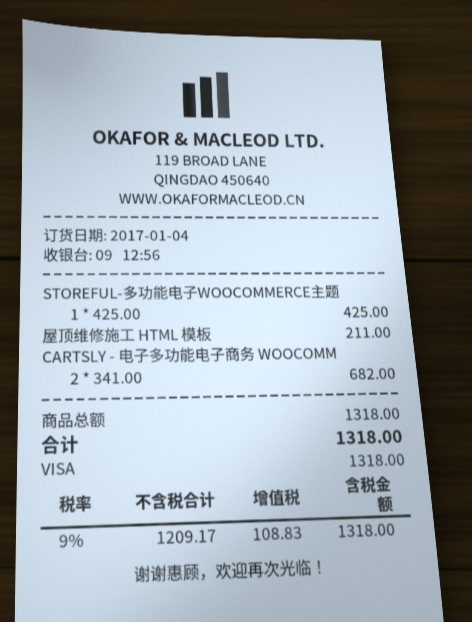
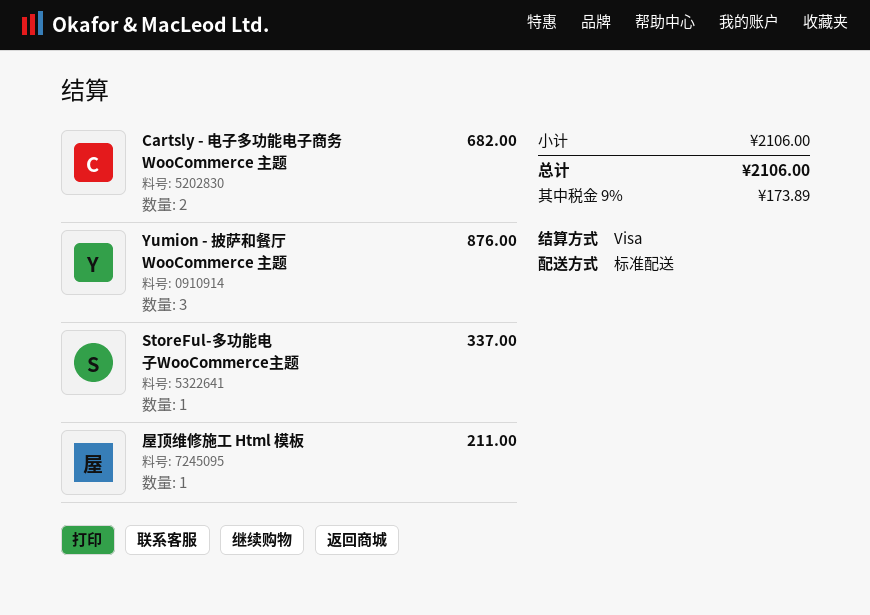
STOREFUL-多功能电子WOOCOMMERCE主题: 1 for 425.00 -> 1 for 337.00
Yumion - 披萨和餐厅 WooCommerce 主题: none -> 3 for 876.00
subtotal: 1318.00 -> 2106.00
tax: 9% = 108.83 -> 9% = 173.89
total: 1318.00 -> 2106.00

